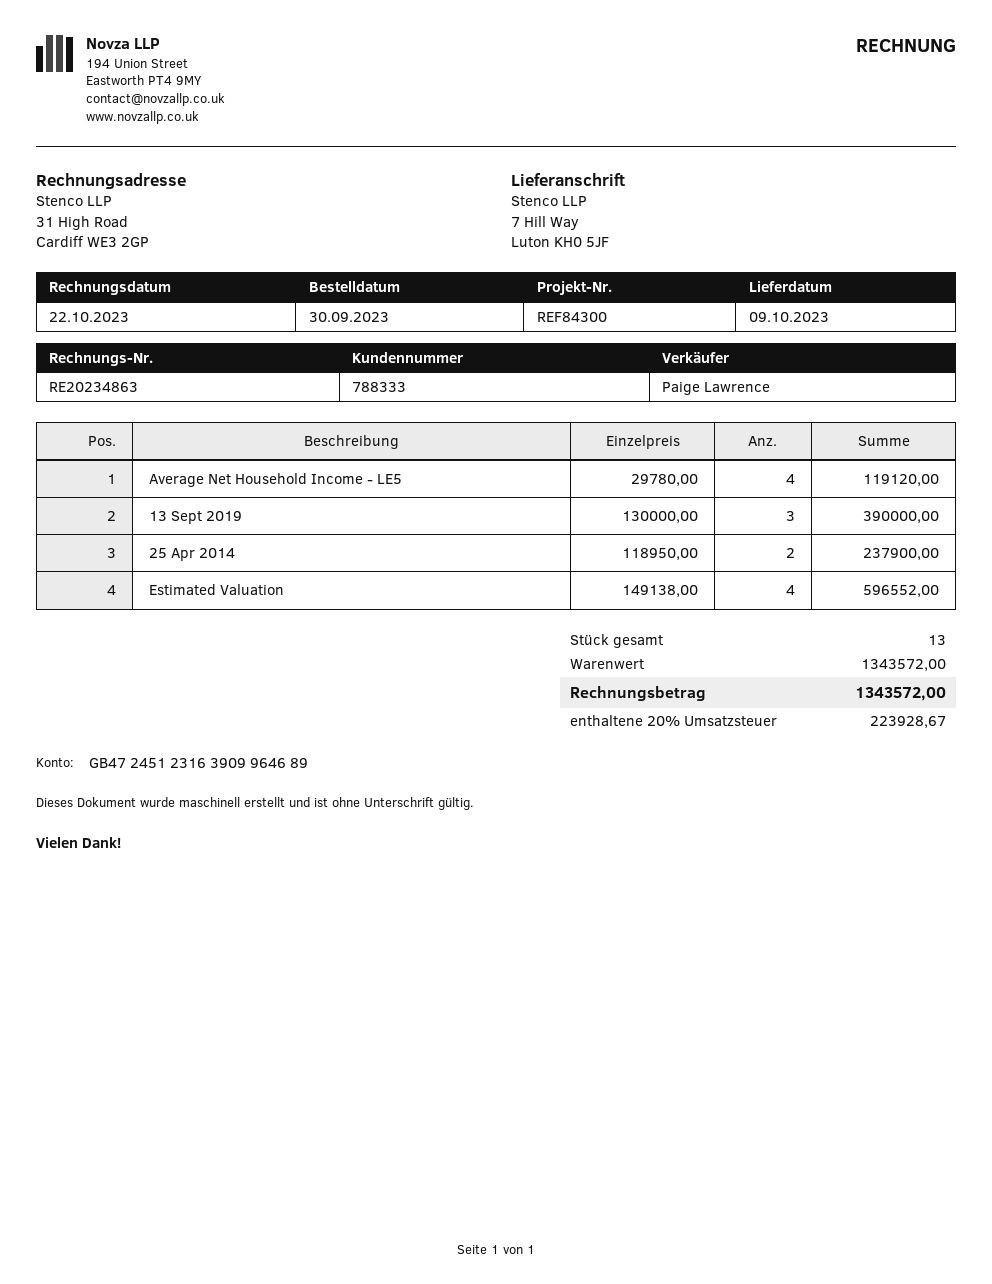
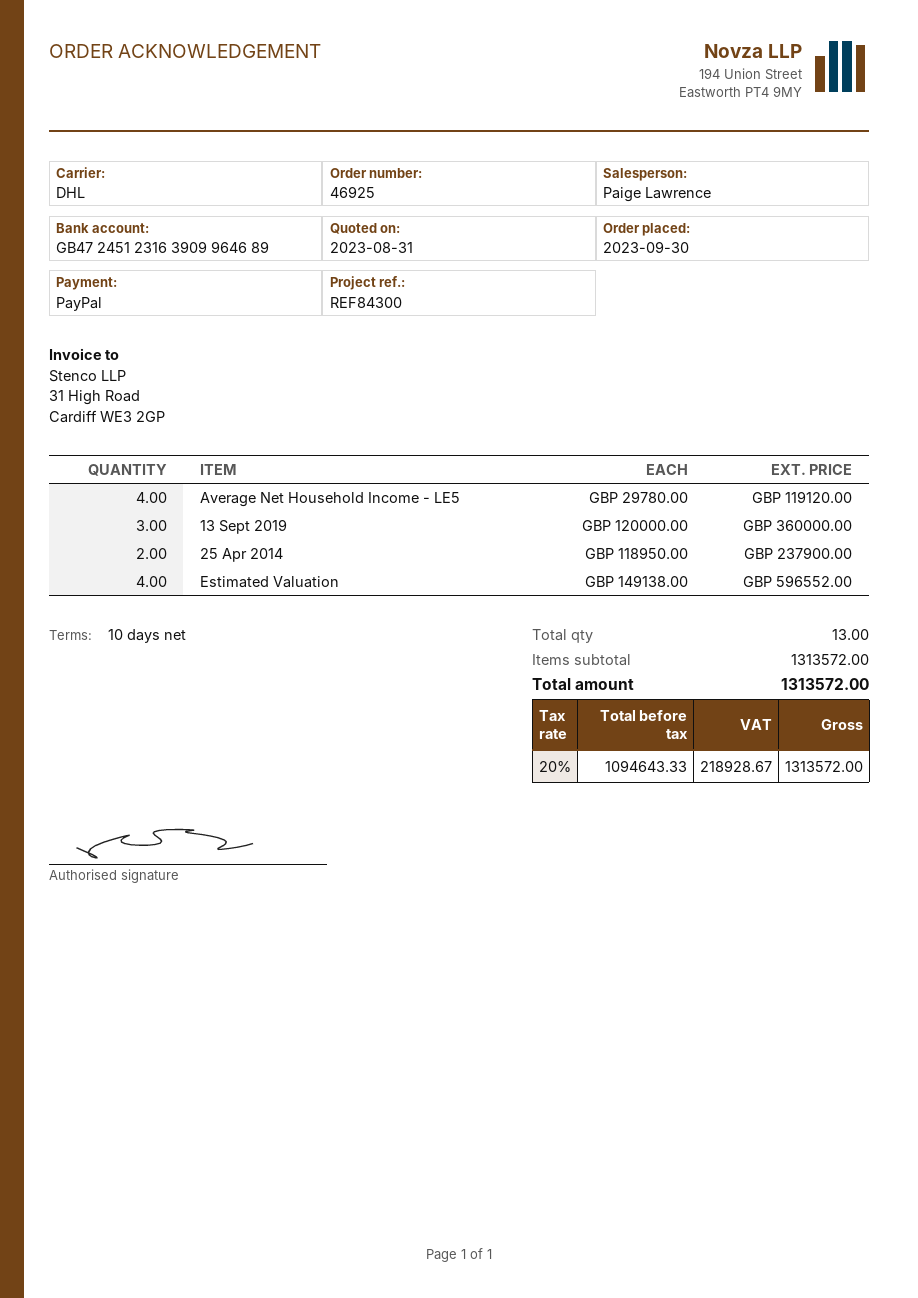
13 Sept 2019: 3 x 130000.00 = 390000.00 -> 3 x 120000.00 = 360000.00
subtotal: 1343572.00 -> 1313572.00
tax: 20% = 223928.67 -> 20% = 218928.67
total: 1343572.00 -> 1313572.00

